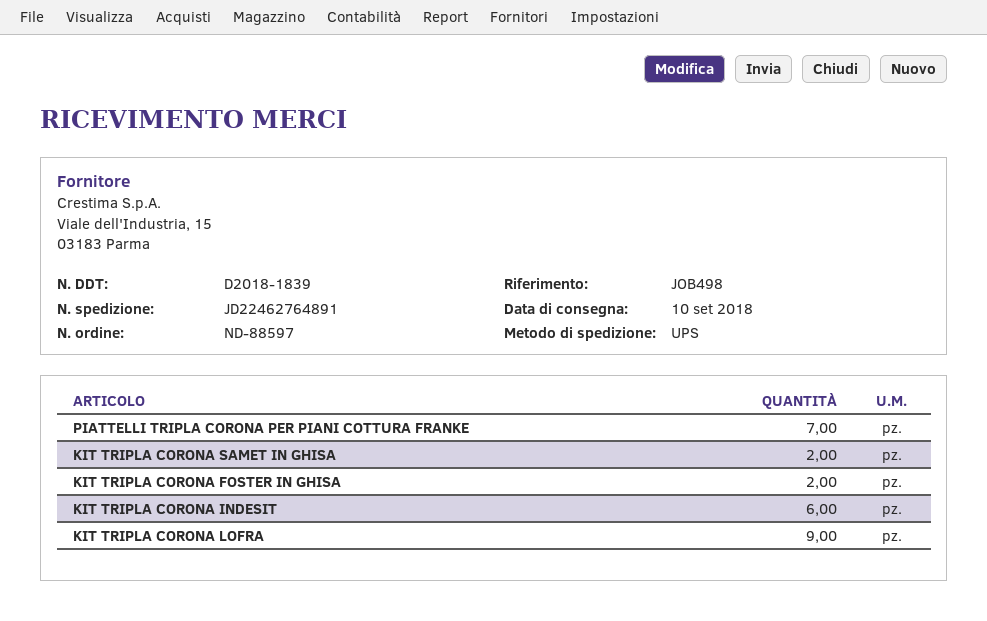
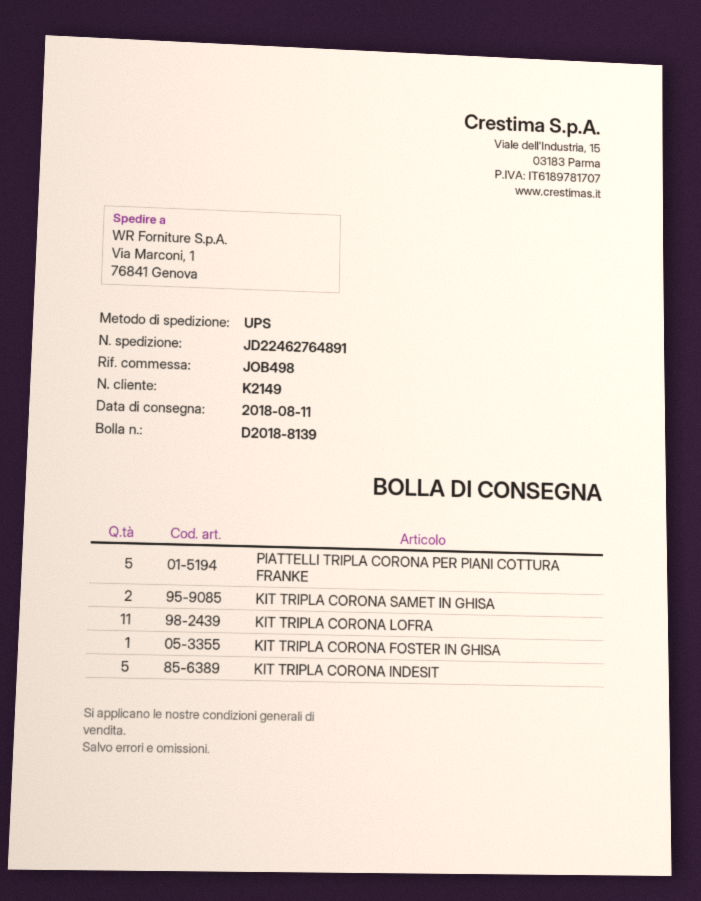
delivery note number: D2018-1839 -> D2018-8139
delivery date: 2018-09-10 -> 2018-08-11
PIATTELLI TRIPLA CORONA PER PIANI COTTURA FRANKE: 7 -> 5
KIT TRIPLA CORONA FOSTER IN GHISA: 2 -> 1
KIT TRIPLA CORONA INDESIT: 6 -> 5
KIT TRIPLA CORONA LOFRA: 9 -> 11

